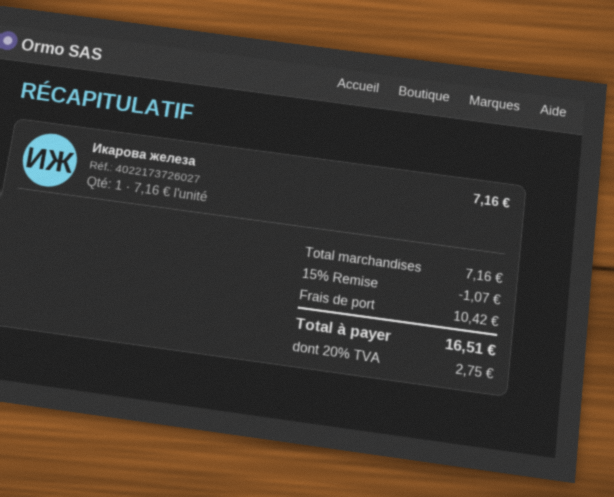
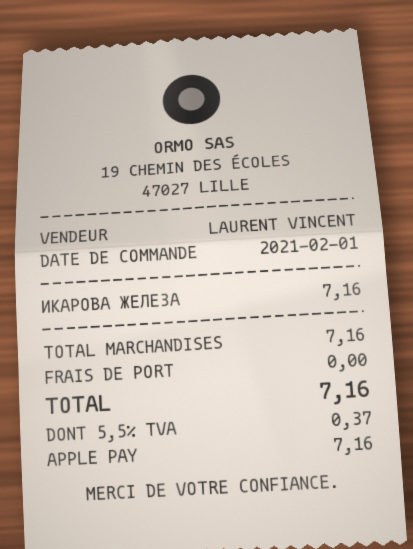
discount: 15% = 1.07 -> none
shipping: 10.42 -> 0.00
tax: 20% = 2.75 -> 5.5% = 0.37
total: 16.51 -> 7.16

